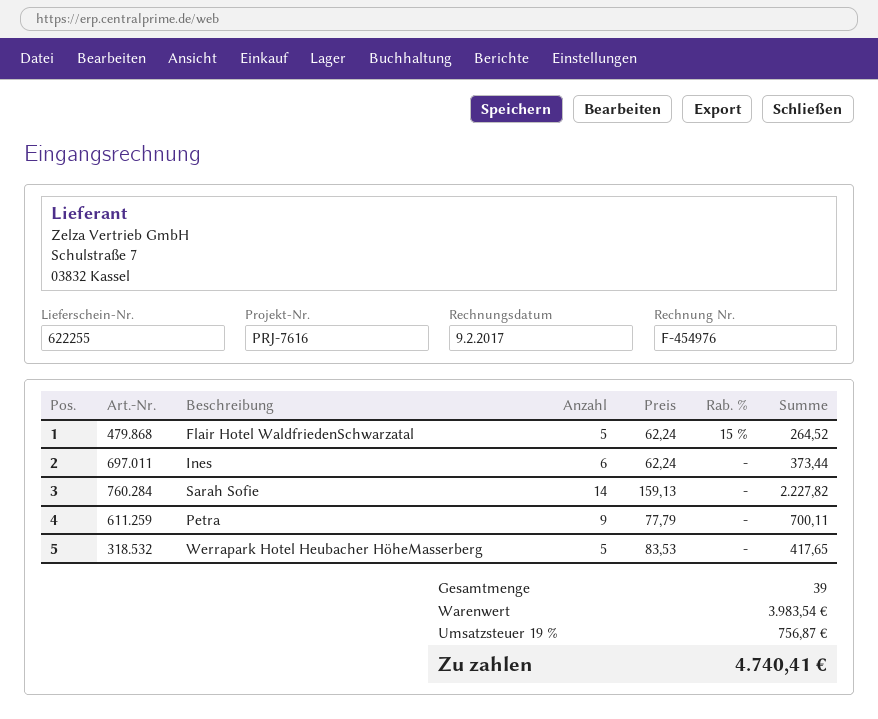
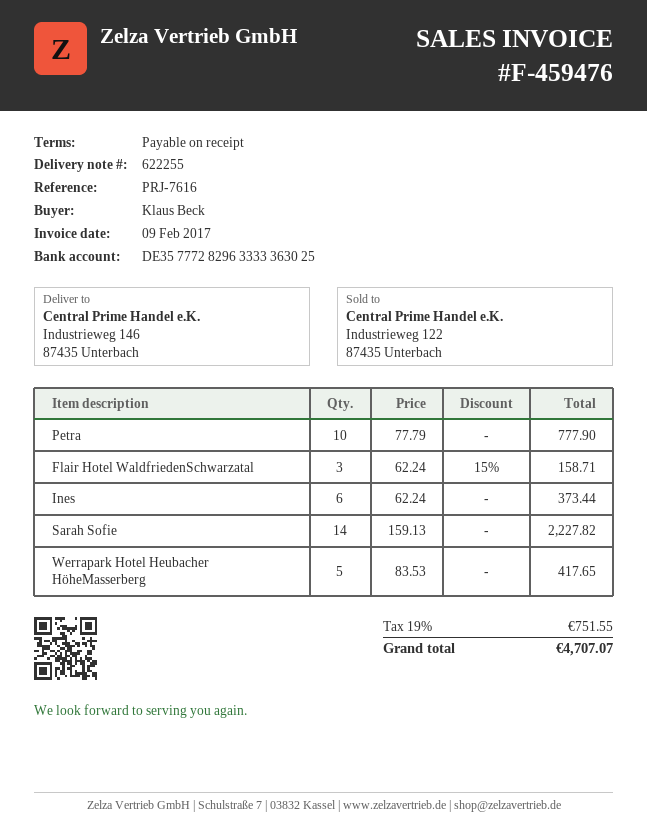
invoice number: F-454976 -> F-459476
Flair Hotel WaldfriedenSchwarzatal: 5 x 62.24 - 15% = 264.52 -> 3 x 62.24 - 15% = 158.71
Petra: 9 x 77.79 = 700.11 -> 10 x 77.79 = 777.90
tax: 19% = 756.87 -> 19% = 751.55
total: 4740.41 -> 4707.07

